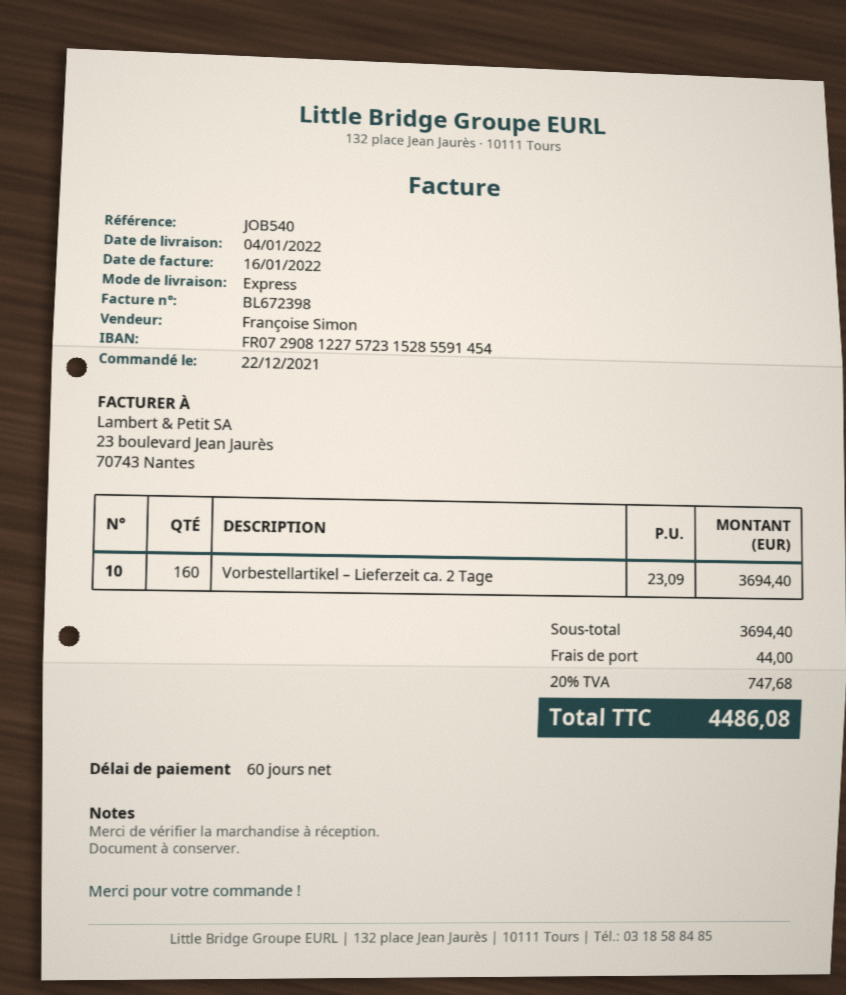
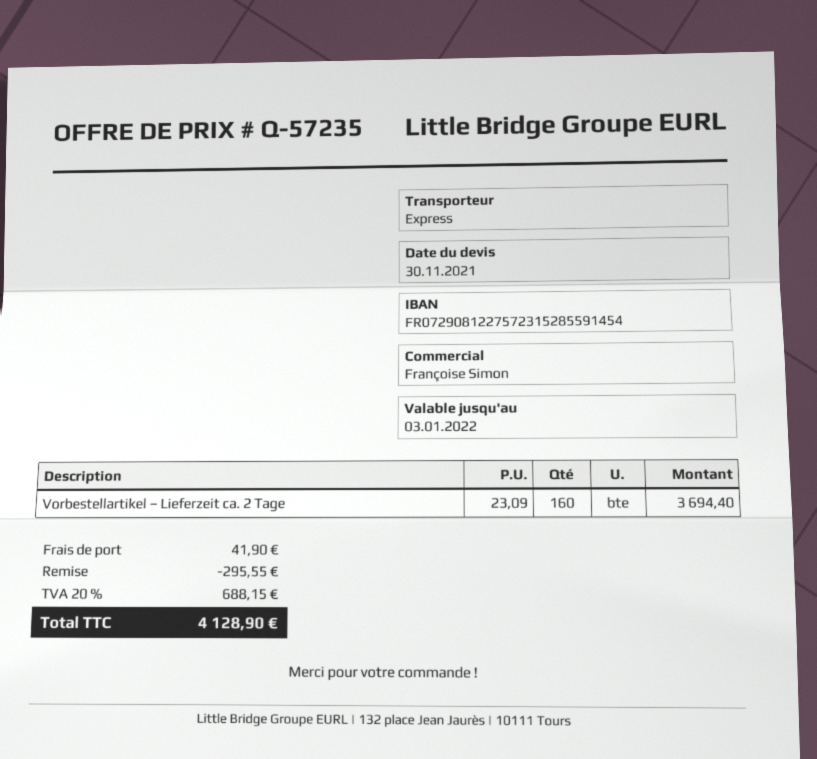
discount: none -> 295.55
shipping: 44.00 -> 41.90
tax: 20% = 747.68 -> 20% = 688.15
total: 4486.08 -> 4128.90

